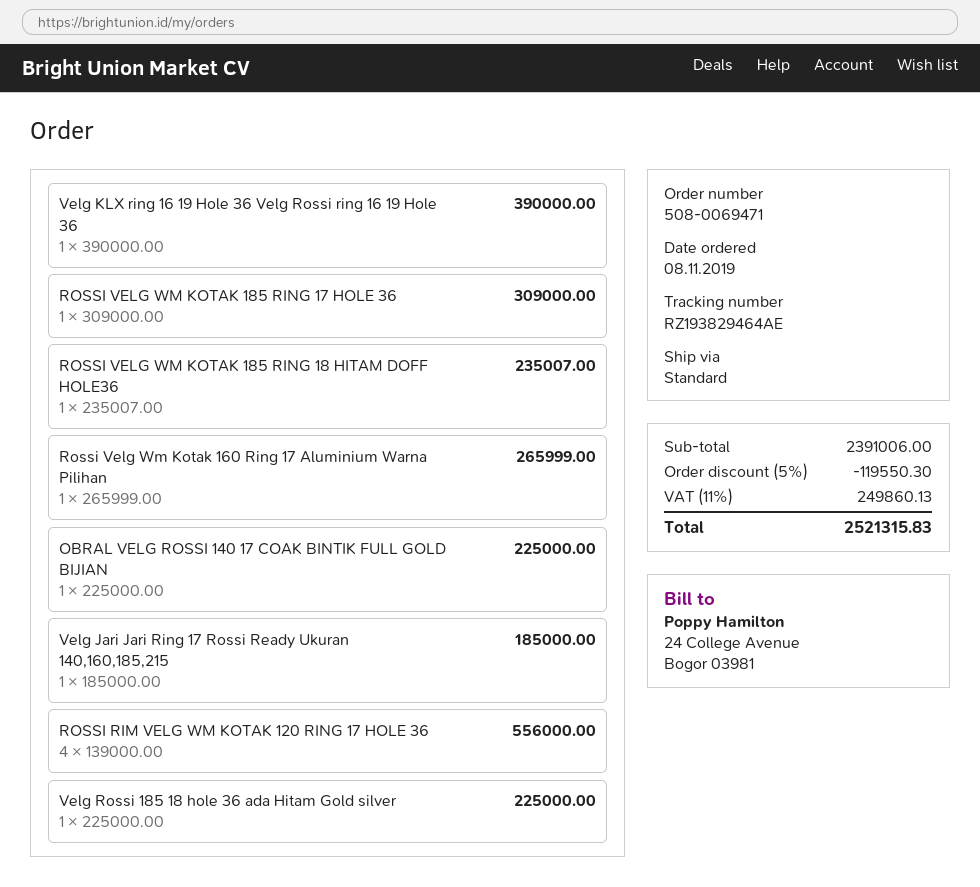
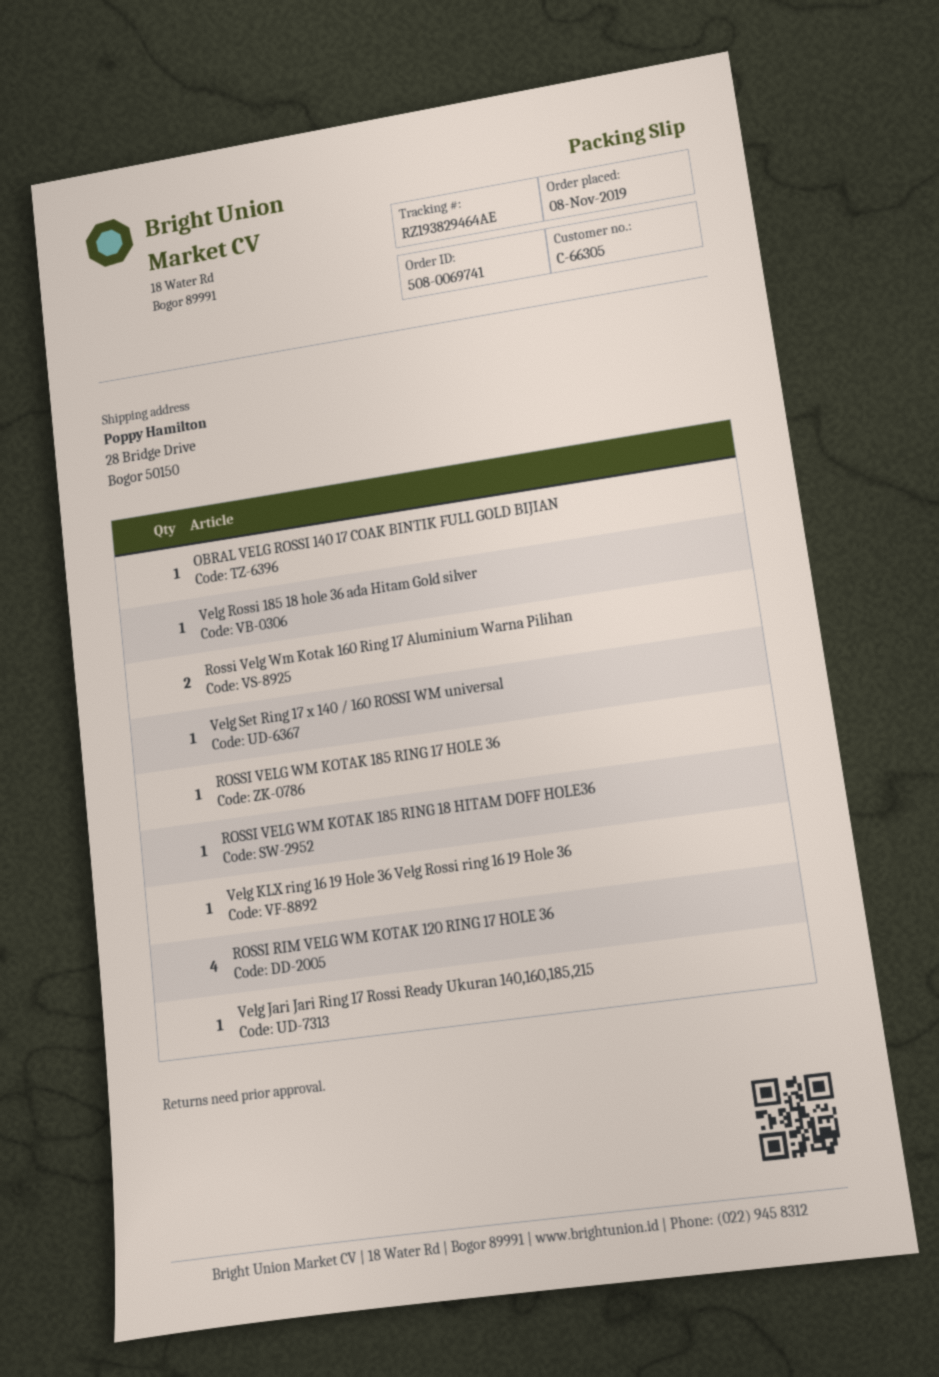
order number: 508-0069471 -> 508-0069741
Rossi Velg Wm Kotak 160 Ring 17 Aluminium Warna Pilihan: 1 -> 2
Velg Set Ring 17 x 140 / 160 ROSSI WM universal: none -> 1

